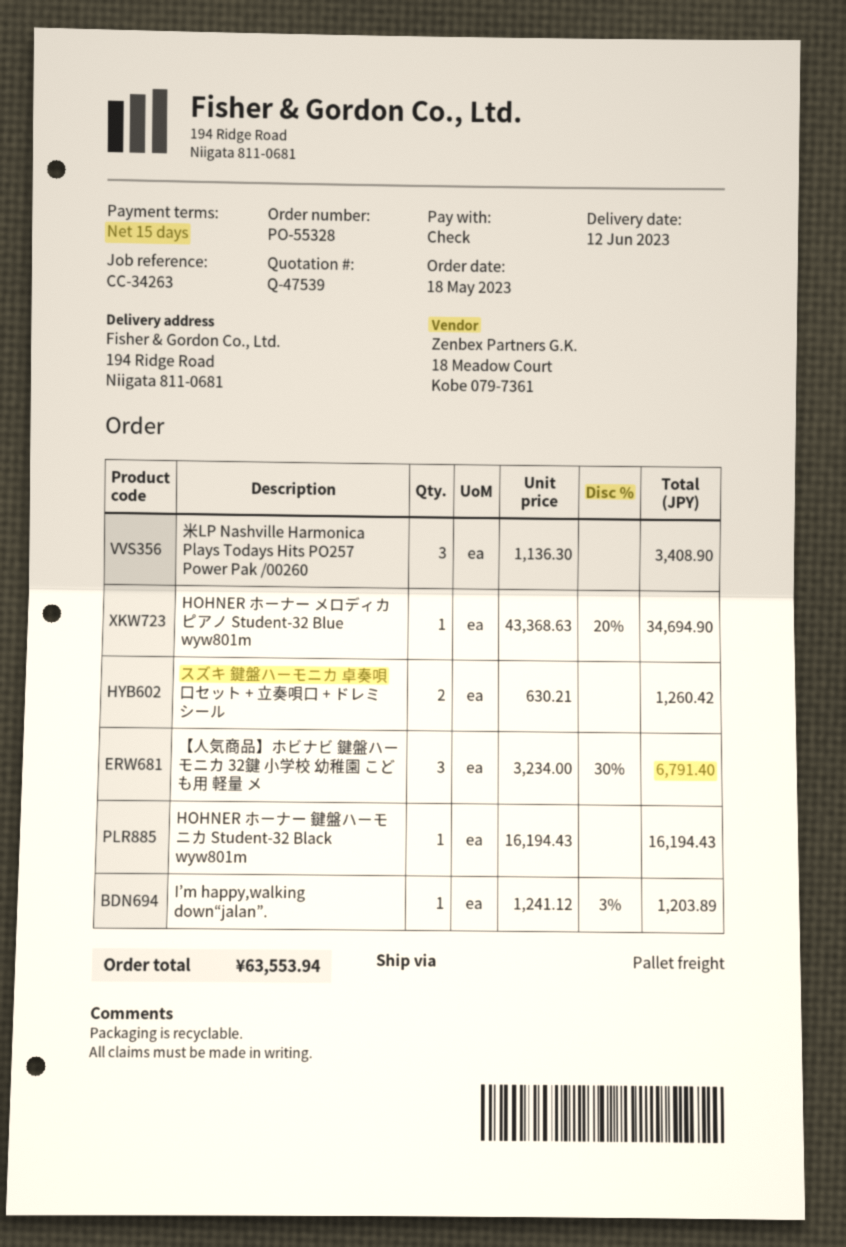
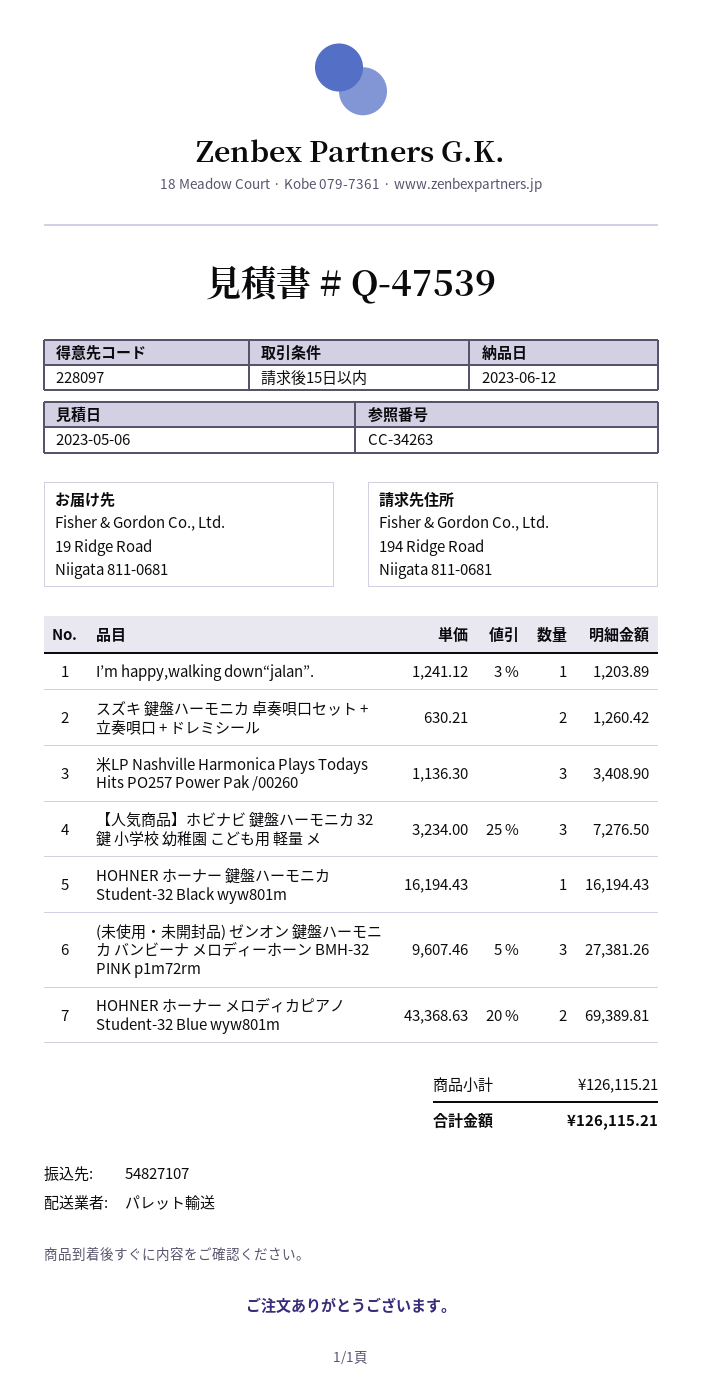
ship to: 194 Ridge Road, Niigata 811-0681 -> 19 Ridge Road, Niigata 811-0681
HOHNER ホーナー メロディカピアノ Student-32 Blue wyw801m: 1 x 43368.63 - 20% = 34694.90 -> 2 x 43368.63 - 20% = 69389.81
【人気商品】ホビナビ 鍵盤ハーモニカ 32鍵 小学校 幼稚園 こども用 軽量 メ: 3 x 3234.00 - 30% = 6791.40 -> 3 x 3234.00 - 25% = 7276.50
(未使用・未開封品) ゼンオン 鍵盤ハーモニカ バンビーナ メロディーホーン BMH-32 PINK p1m72rm: none -> 3 x 9607.46 - 5% = 27381.26
total: 63553.94 -> 126115.21

